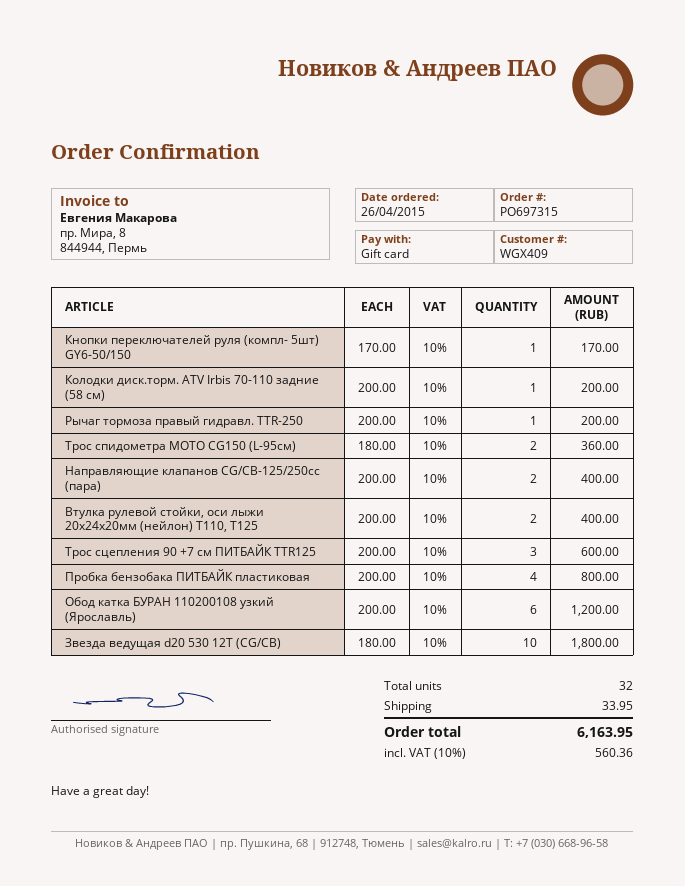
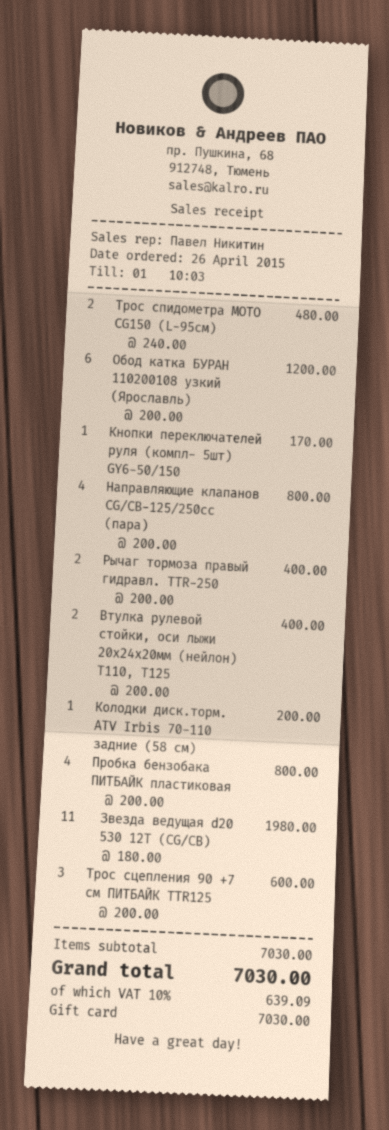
Рычаг тормоза правый гидравл. TTR-250: 1 x 200.00 = 200.00 -> 2 x 200.00 = 400.00
Трос спидометра МОТО CG150 (L-95см): 2 x 180.00 = 360.00 -> 2 x 240.00 = 480.00
Направляющие клапанов CG/CB-125/250сс (пара): 2 x 200.00 = 400.00 -> 4 x 200.00 = 800.00
Звезда ведущая d20 530 12T (CG/CB): 10 x 180.00 = 1800.00 -> 11 x 180.00 = 1980.00
shipping: 33.95 -> none
tax: 10% = 560.36 -> 10% = 639.09
total: 6163.95 -> 7030.00

